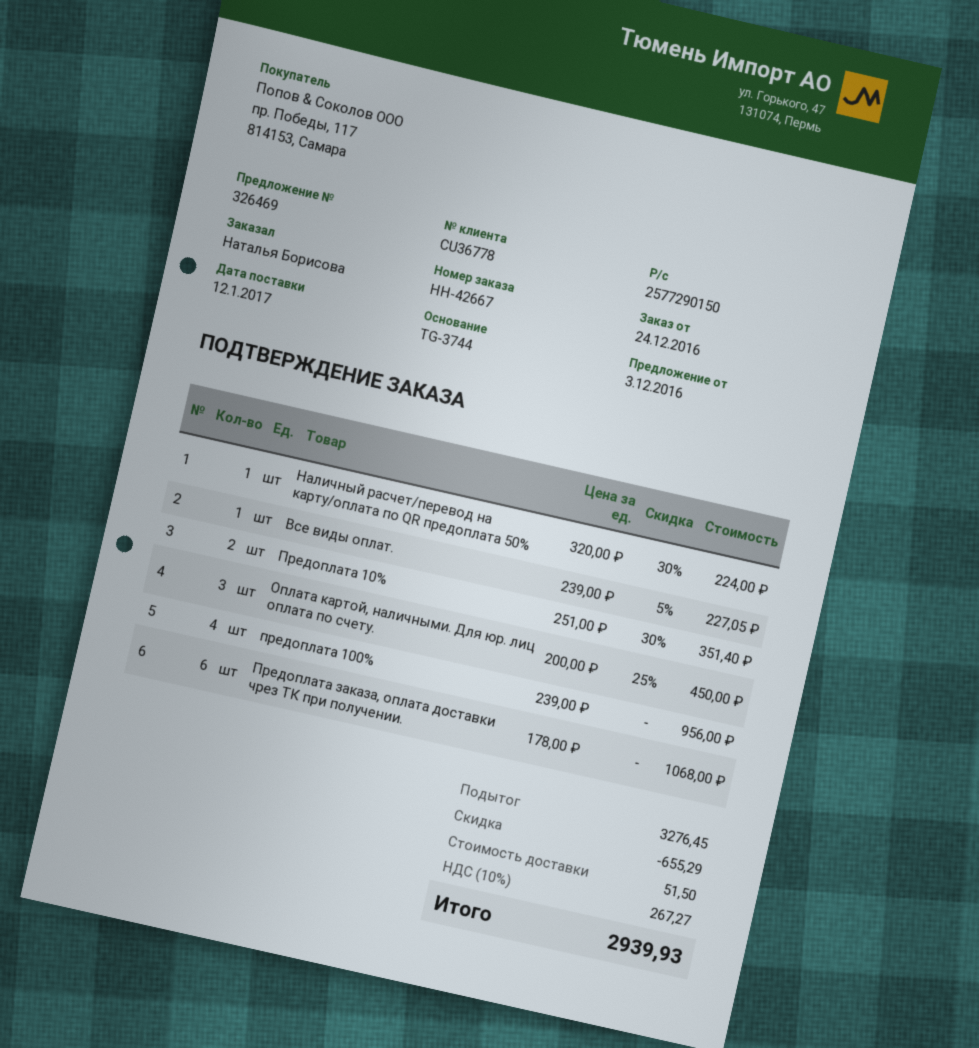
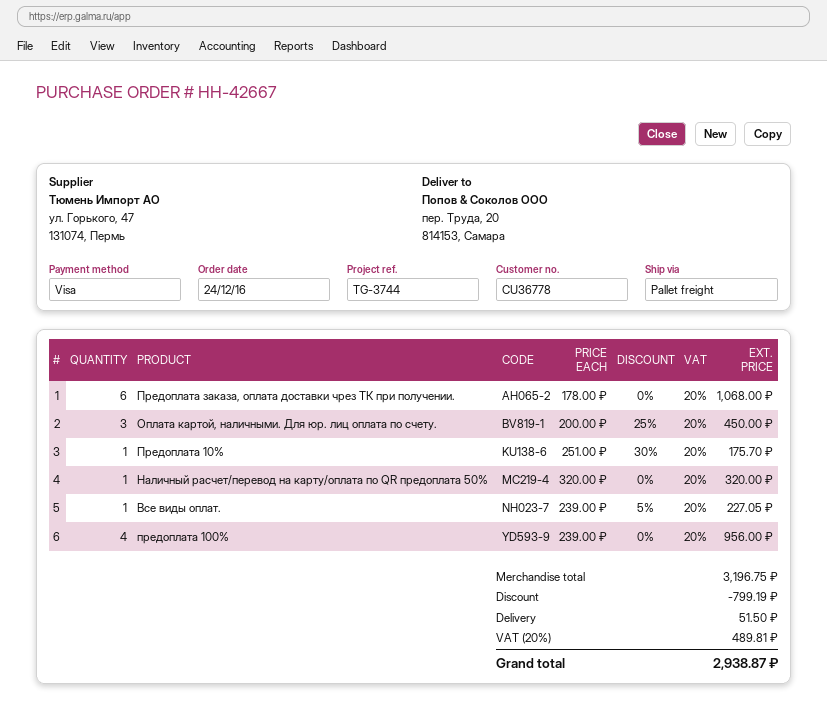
Наличный расчет/перевод на карту/оплата по QR предоплата 50%: 1 x 320.00 - 30% = 224.00 -> 1 x 320.00 = 320.00
Предоплата 10%: 2 x 251.00 - 30% = 351.40 -> 1 x 251.00 - 30% = 175.70
subtotal: 3276.45 -> 3196.75
discount: 655.29 -> 799.19
tax: 10% = 267.27 -> 20% = 489.81
total: 2939.93 -> 2938.87

